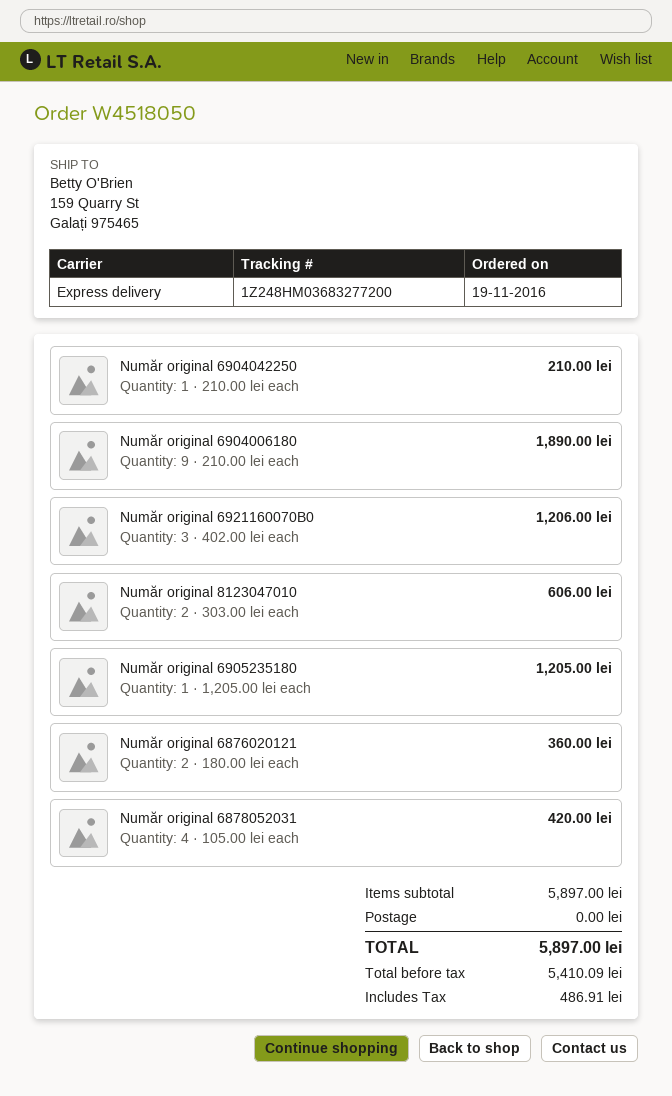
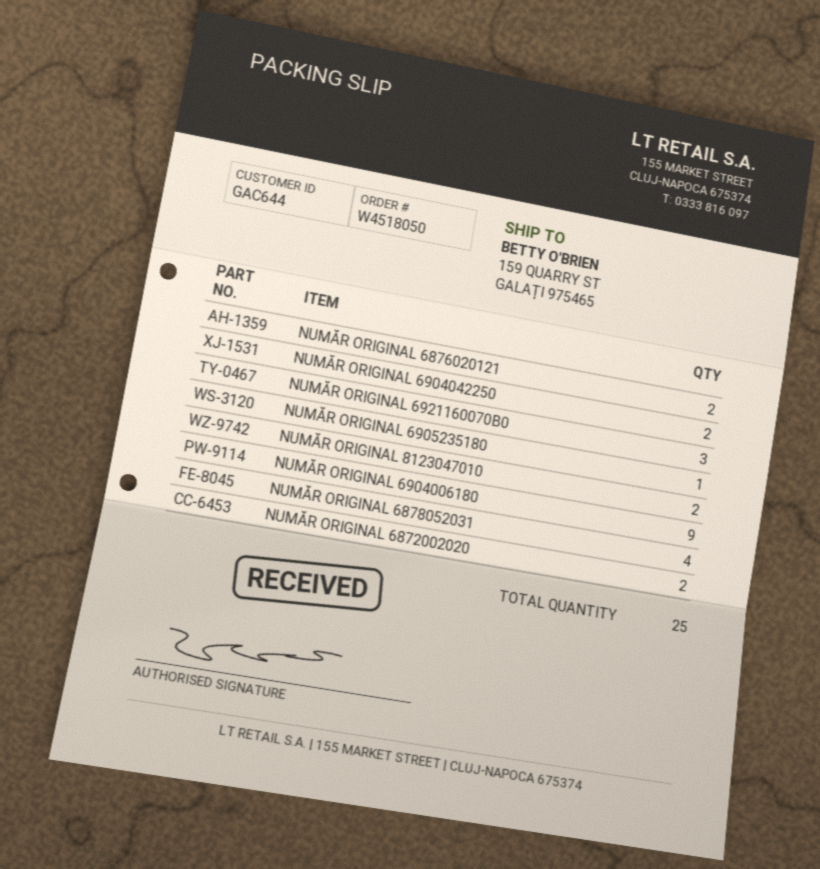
Număr original 6904042250: 1 -> 2
NUMĂR ORIGINAL 6872002020: none -> 2

